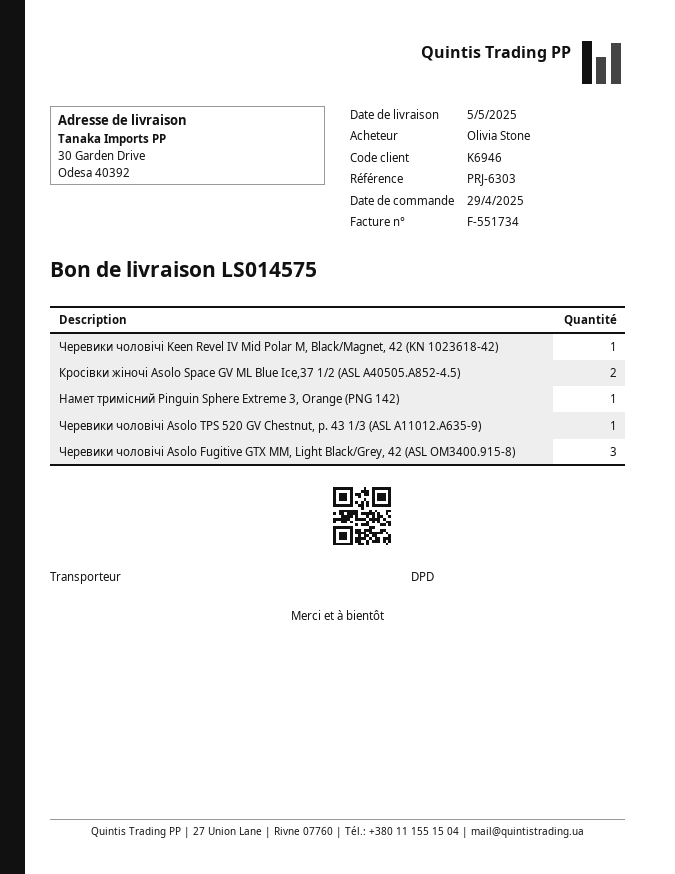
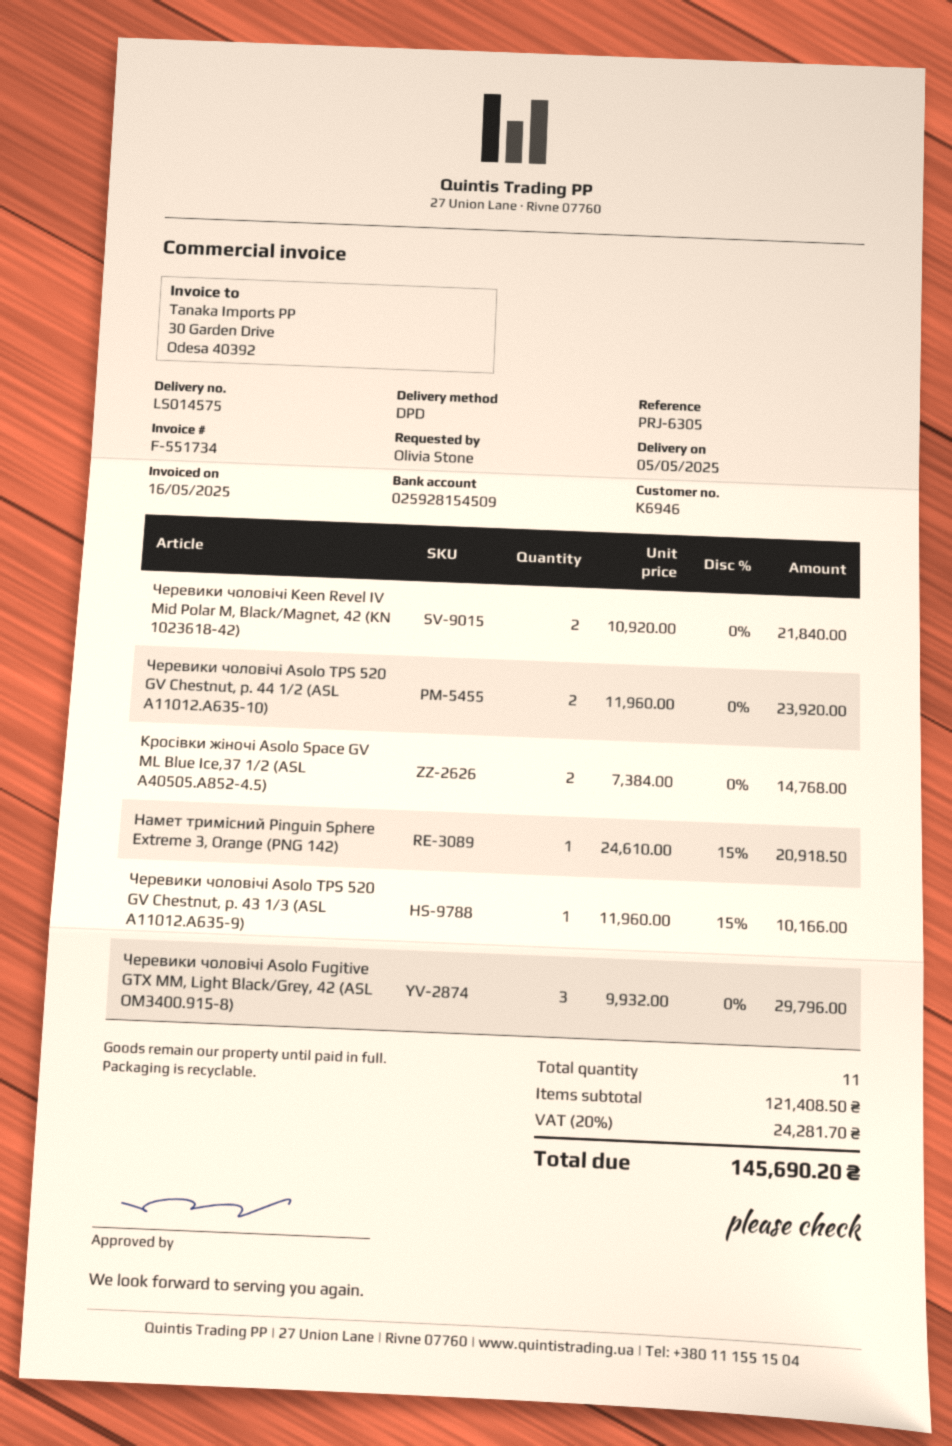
reference: PRJ-6303 -> PRJ-6305
Черевики чоловічі Keen Revel IV Mid Polar M, Black/Magnet, 42 (KN 1023618-42): 1 -> 2
Черевики чоловічі Asolo TPS 520 GV Chestnut, р. 44 1/2 (ASL A11012.A635-10): none -> 2

